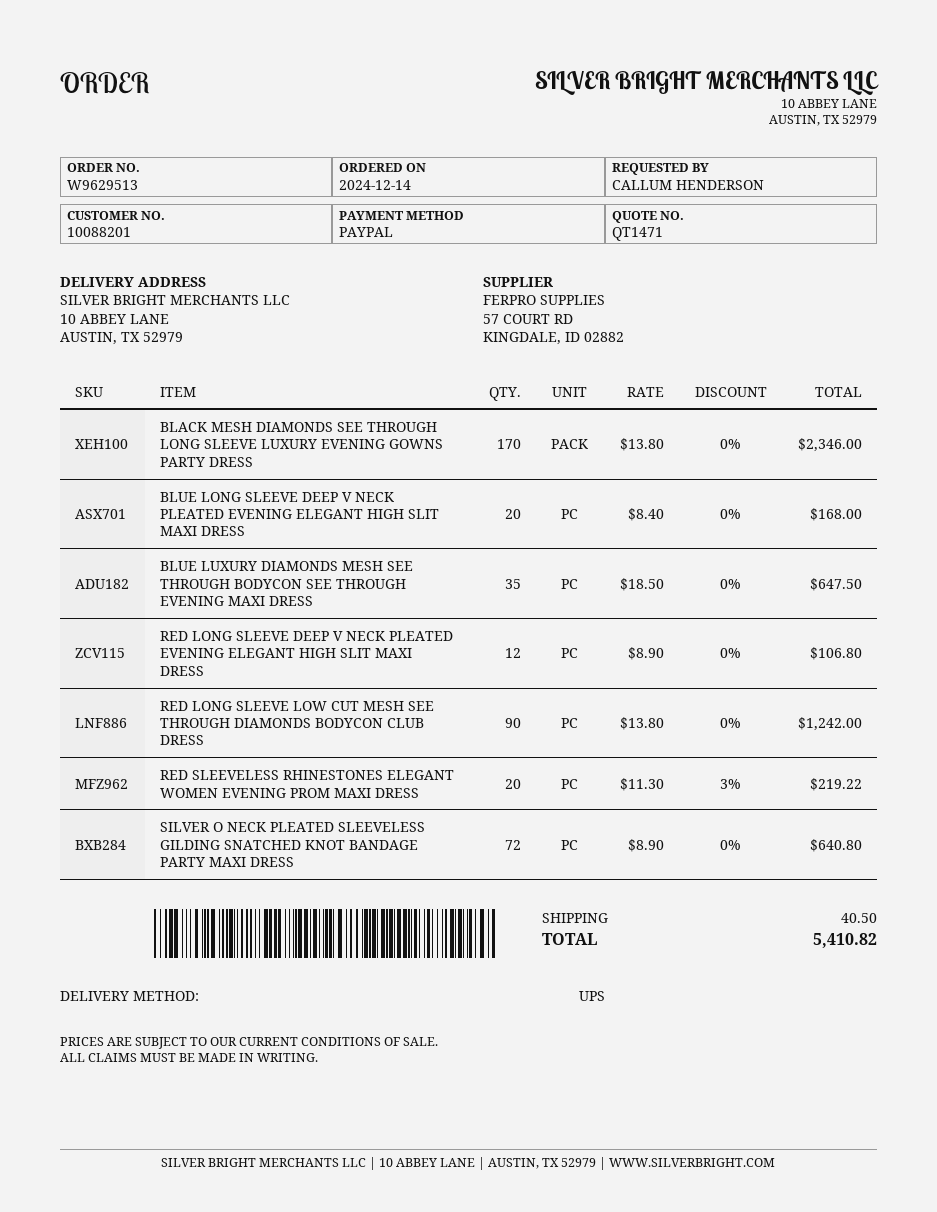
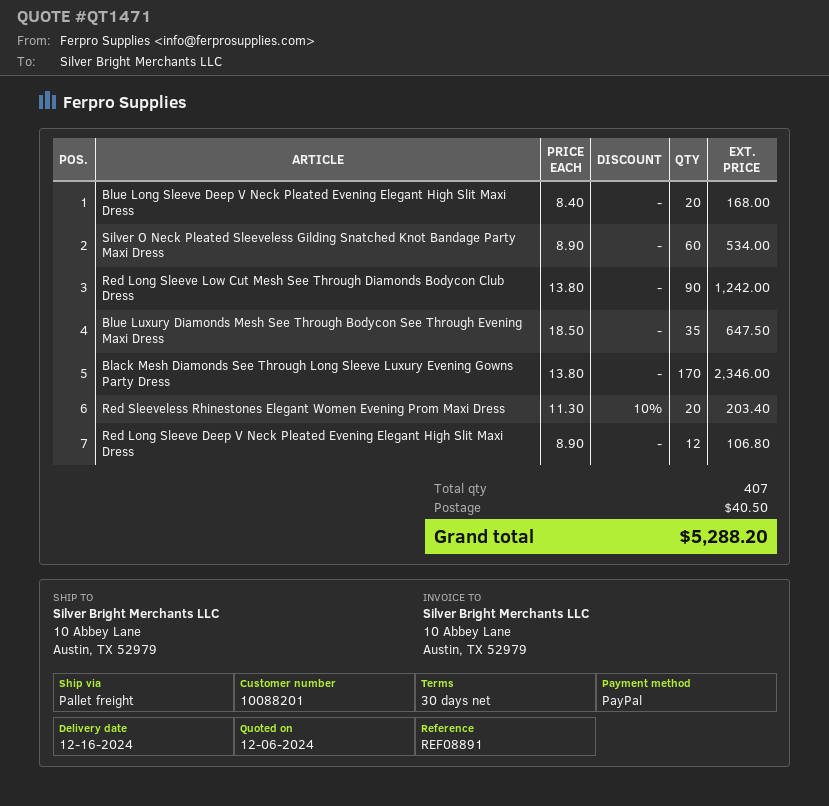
shipping method: UPS -> pallet freight
RED SLEEVELESS RHINESTONES ELEGANT WOMEN EVENING PROM MAXI DRESS: 20 x 11.30 - 3% = 219.22 -> 20 x 11.30 - 10% = 203.40
SILVER O NECK PLEATED SLEEVELESS GILDING SNATCHED KNOT BANDAGE PARTY MAXI DRESS: 72 x 8.90 = 640.80 -> 60 x 8.90 = 534.00
total: 5410.82 -> 5288.20

